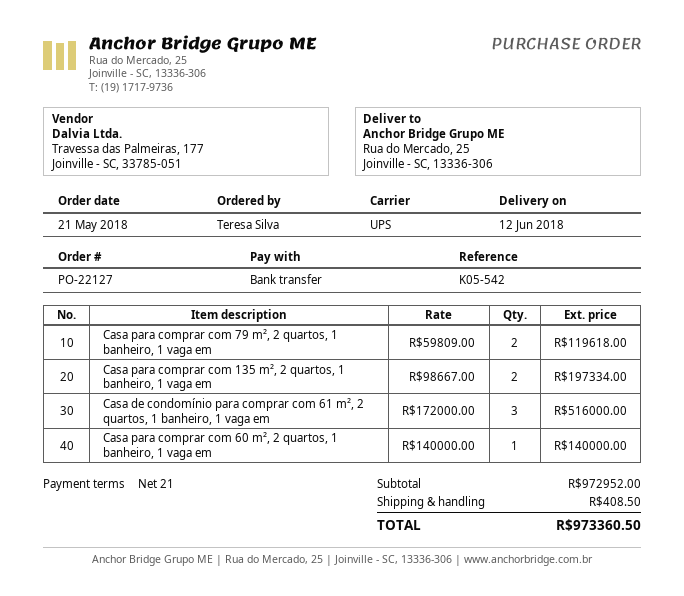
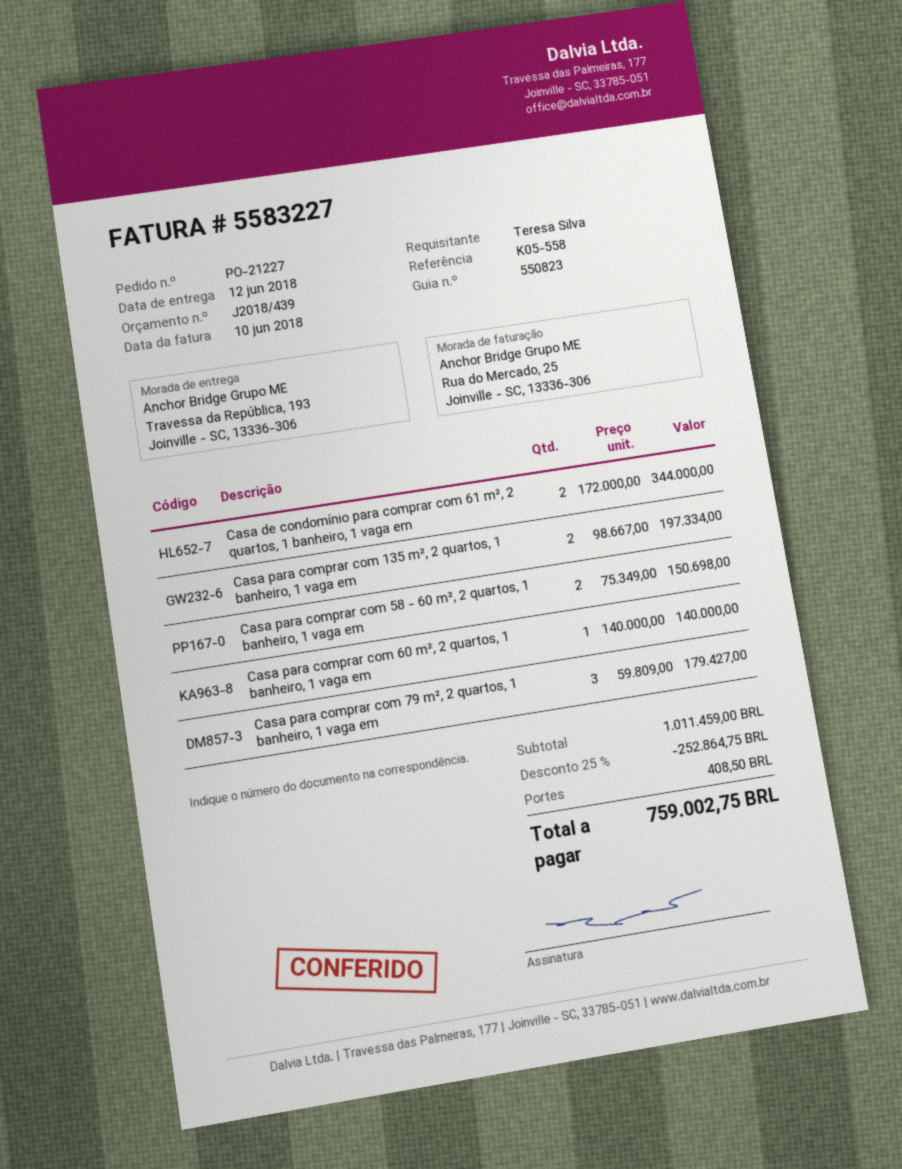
order number: PO-22127 -> PO-21227
reference: K05-542 -> K05-558
ship to: Rua do Mercado, 25, Joinville - SC, 13336-306 -> Travessa da República, 193, Joinville - SC, 13336-306
Casa para comprar com 79 m², 2 quartos, 1 banheiro, 1 vaga em: 2 x 59809.00 = 119618.00 -> 3 x 59809.00 = 179427.00
Casa de condomínio para comprar com 61 m², 2 quartos, 1 banheiro, 1 vaga em: 3 x 172000.00 = 516000.00 -> 2 x 172000.00 = 344000.00
Casa para comprar com 58 - 60 m², 2 quartos, 1 banheiro, 1 vaga em: none -> 2 x 75349.00 = 150698.00
subtotal: 972952.00 -> 1011459.00
discount: none -> 25% = 252864.75
total: 973360.50 -> 759002.75

